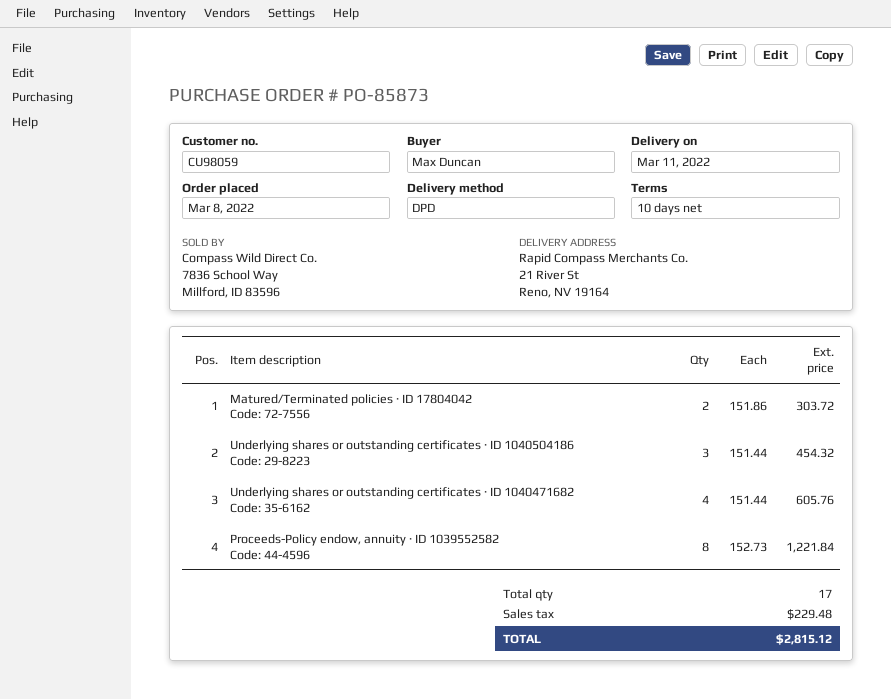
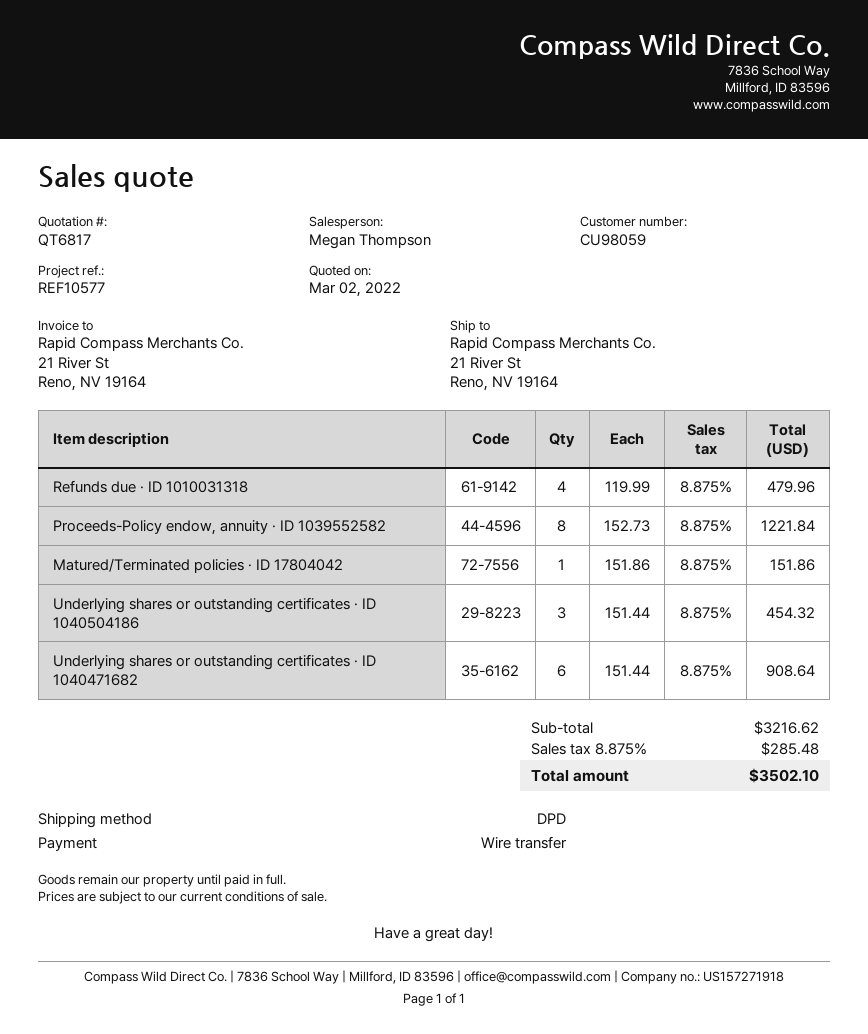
Matured/Terminated policies · ID 17804042: 2 x 151.86 = 303.72 -> 1 x 151.86 = 151.86
Underlying shares or outstanding certificates · ID 1040471682: 4 x 151.44 = 605.76 -> 6 x 151.44 = 908.64
Refunds due · ID 1010031318: none -> 4 x 119.99 = 479.96
tax: 229.48 -> 285.48
total: 2815.12 -> 3502.10

